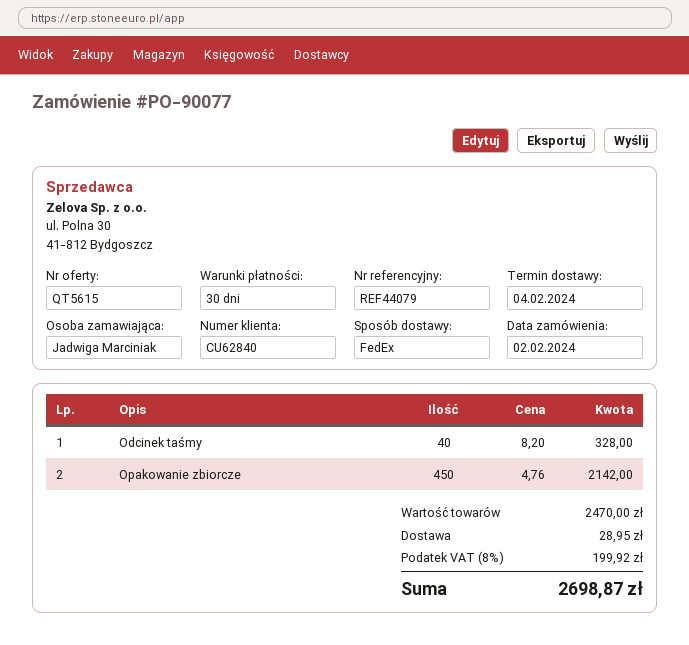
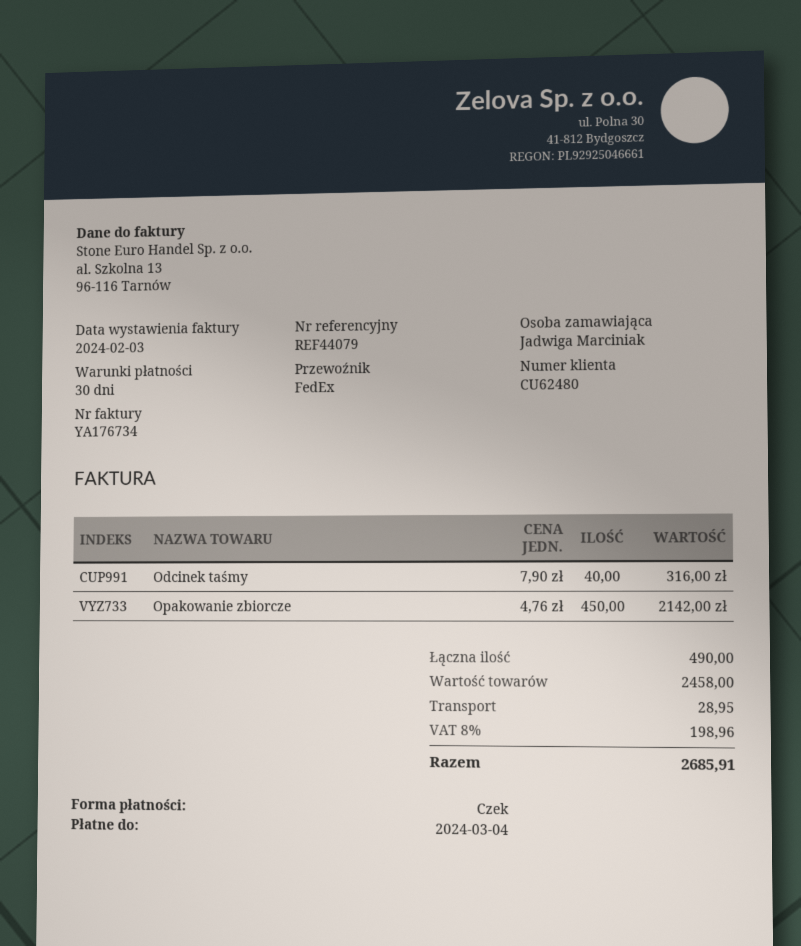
customer number: CU62840 -> CU62480
Odcinek taśmy: 40 x 8.20 = 328.00 -> 40 x 7.90 = 316.00
subtotal: 2470.00 -> 2458.00
tax: 8% = 199.92 -> 8% = 198.96
total: 2698.87 -> 2685.91

